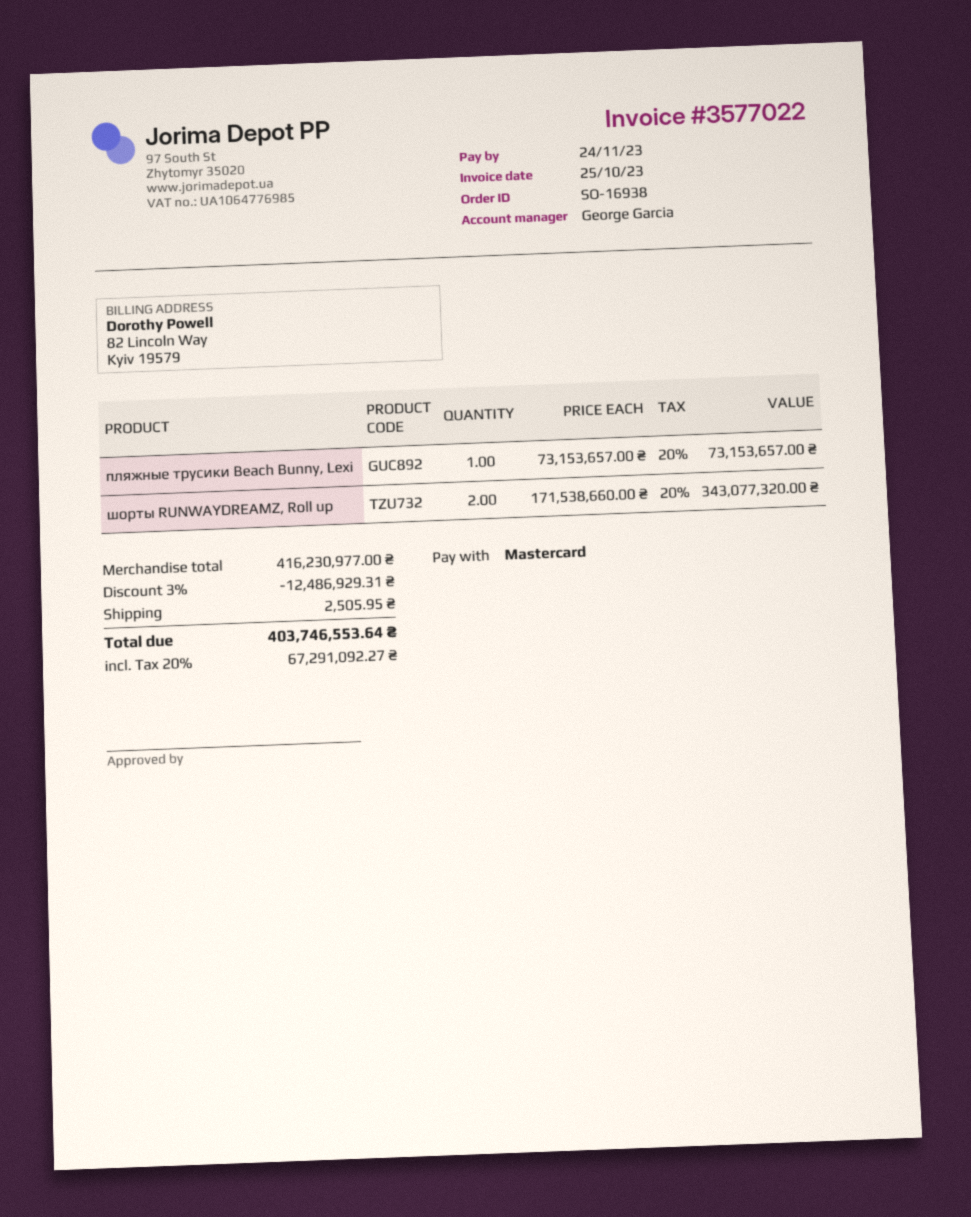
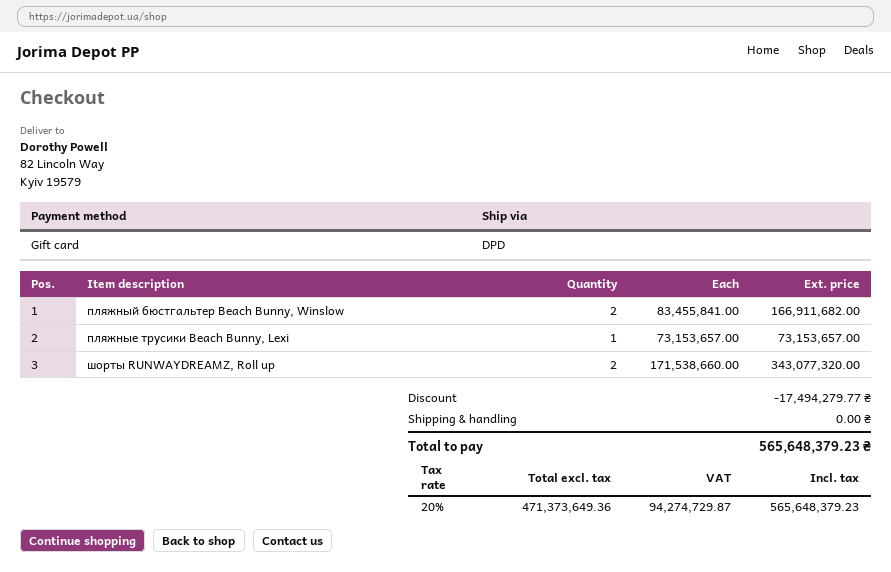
payment method: Mastercard -> gift card
пляжный бюстгальтер Beach Bunny, Winslow: none -> 2 x 83455841.00 = 166911682.00
discount: 12486929.31 -> 17494279.77
shipping: 2505.95 -> 0.00
tax: 20% = 67291092.27 -> 20% = 94274729.87
total: 403746553.64 -> 565648379.23

